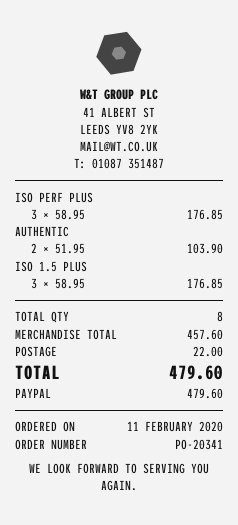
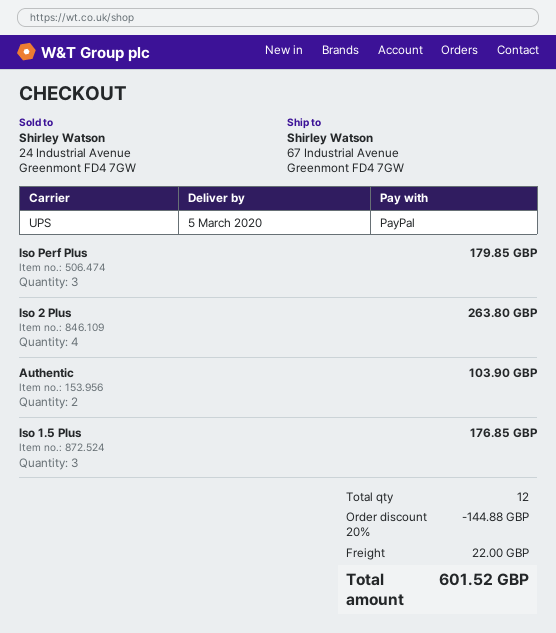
ISO PERF PLUS: 3 for 176.85 -> 3 for 179.85
Iso 2 Plus: none -> 4 for 263.80
total quantity: 8 -> 12
discount: none -> 20% = 144.88
total: 479.60 -> 601.52

